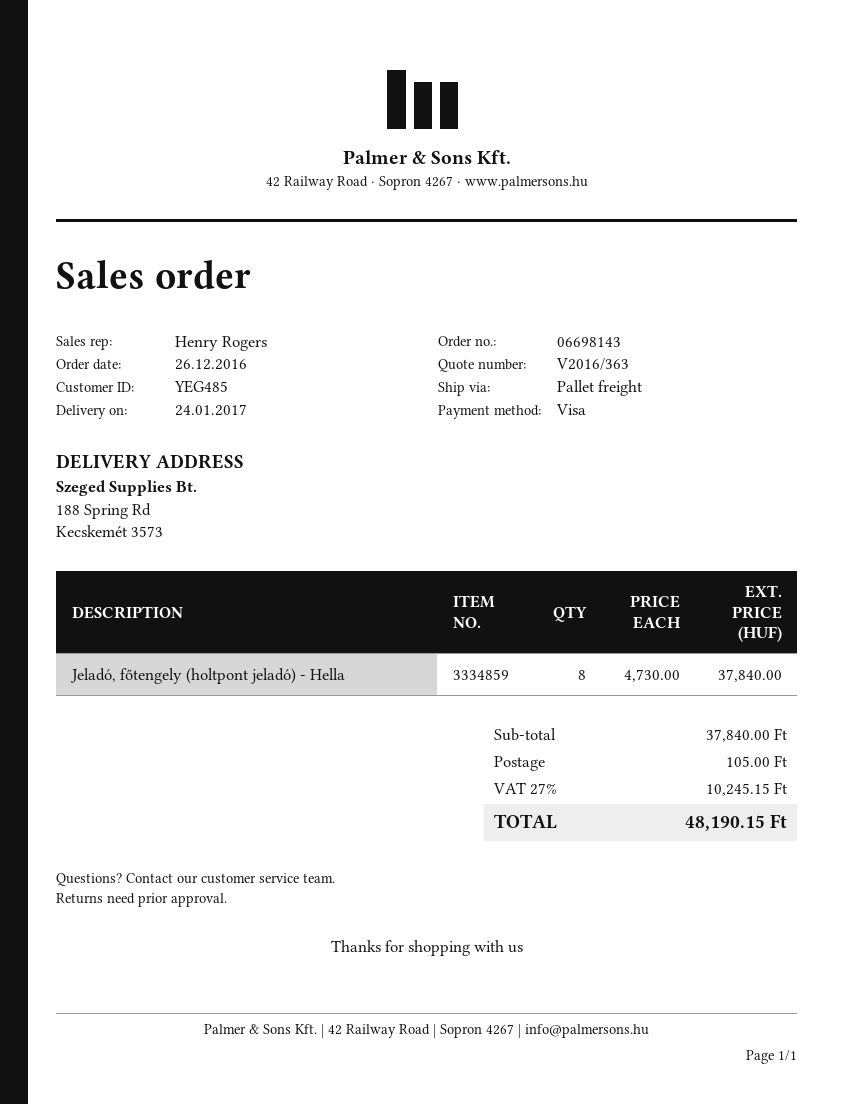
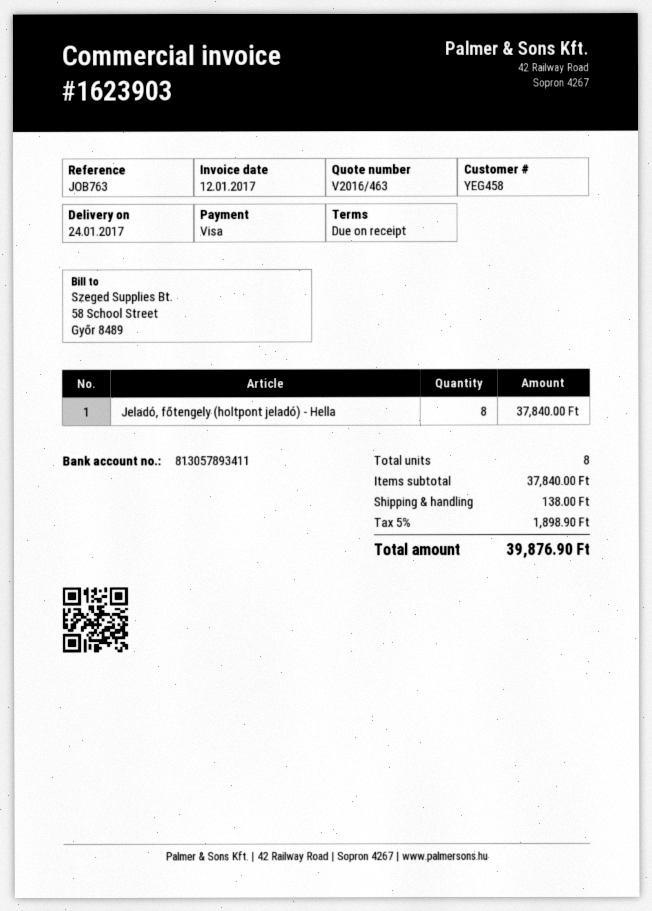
quote number: V2016/363 -> V2016/463
customer number: YEG485 -> YEG458
shipping: 105.00 -> 138.00
tax: 27% = 10245.15 -> 5% = 1898.90
total: 48190.15 -> 39876.90

